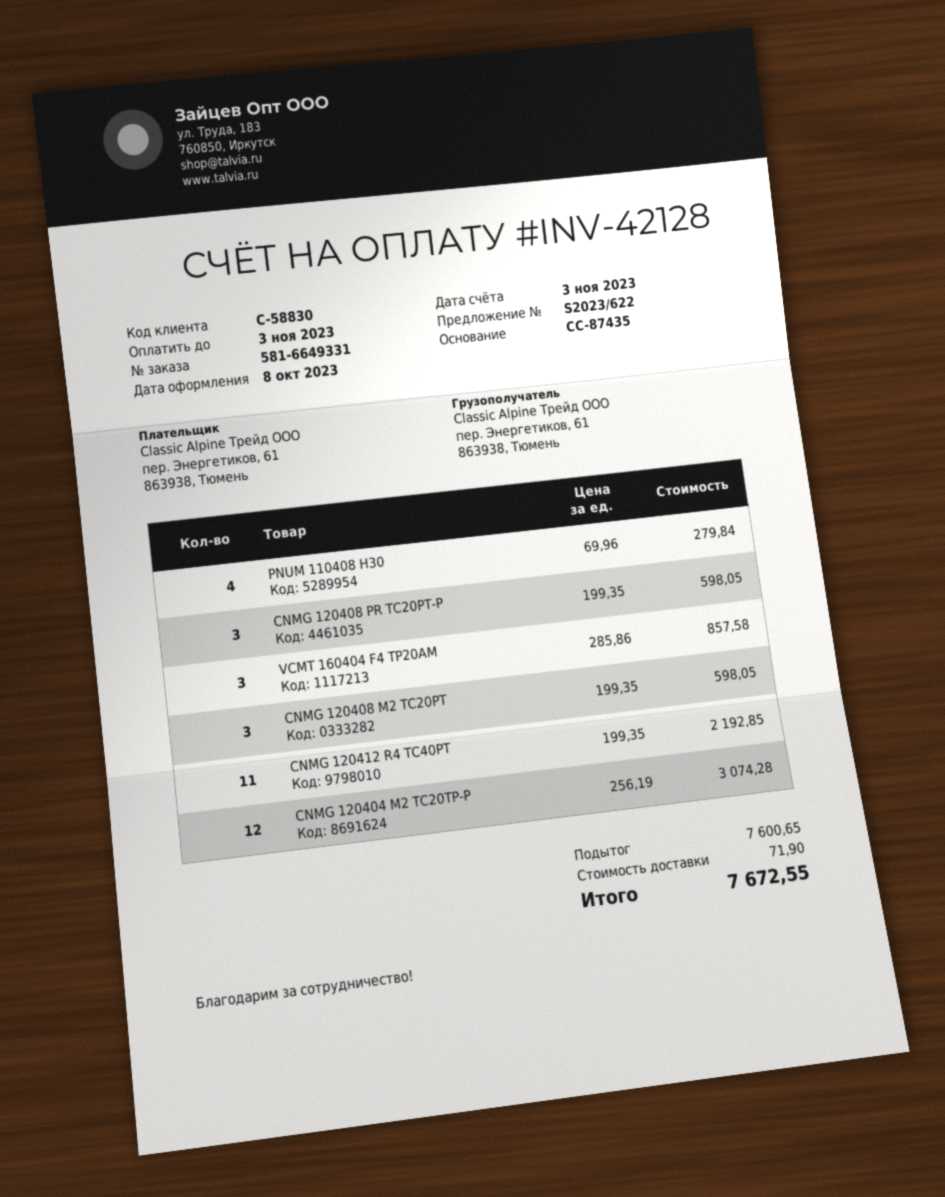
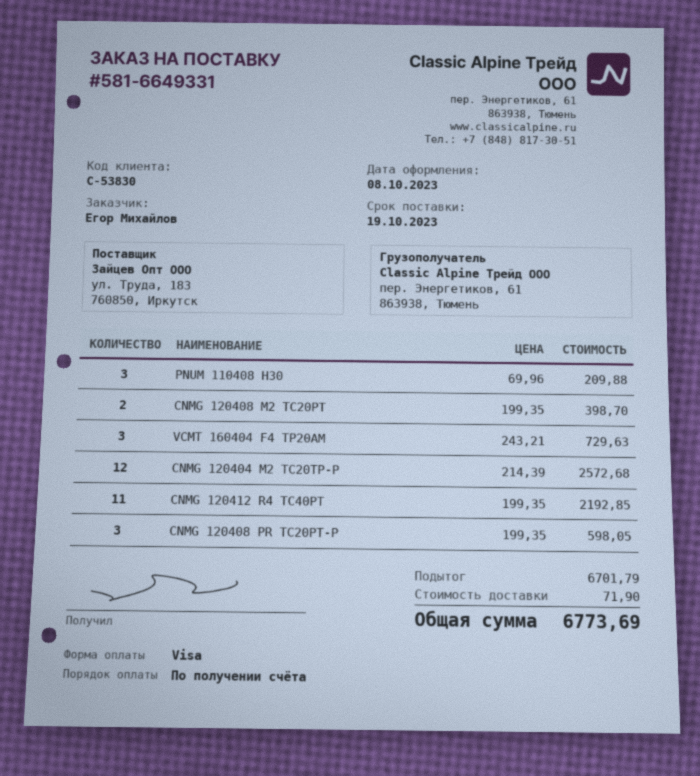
customer number: C-58830 -> C-53830
PNUM 110408 H30: 4 x 69.96 = 279.84 -> 3 x 69.96 = 209.88
VCMT 160404 F4 TP20AM: 3 x 285.86 = 857.58 -> 3 x 243.21 = 729.63
CNMG 120408 M2 TC20PT: 3 x 199.35 = 598.05 -> 2 x 199.35 = 398.70
CNMG 120404 M2 TC20TP-P: 12 x 256.19 = 3074.28 -> 12 x 214.39 = 2572.68
subtotal: 7600.65 -> 6701.79
total: 7672.55 -> 6773.69

